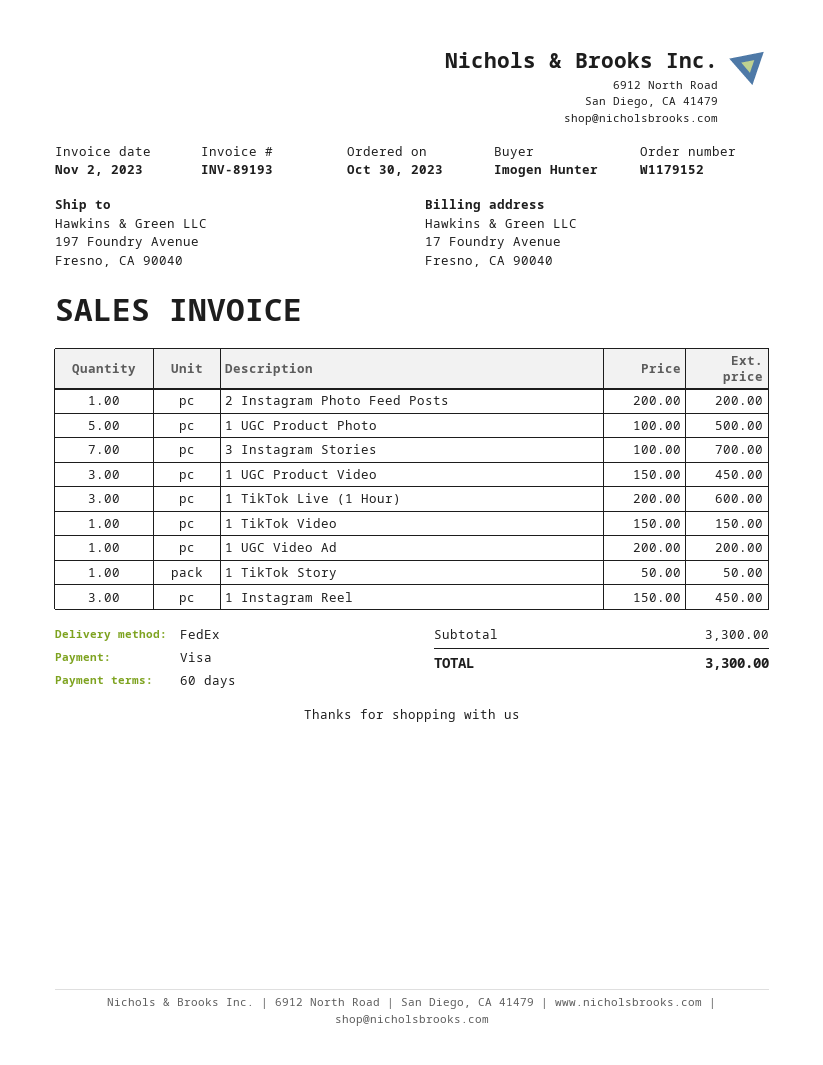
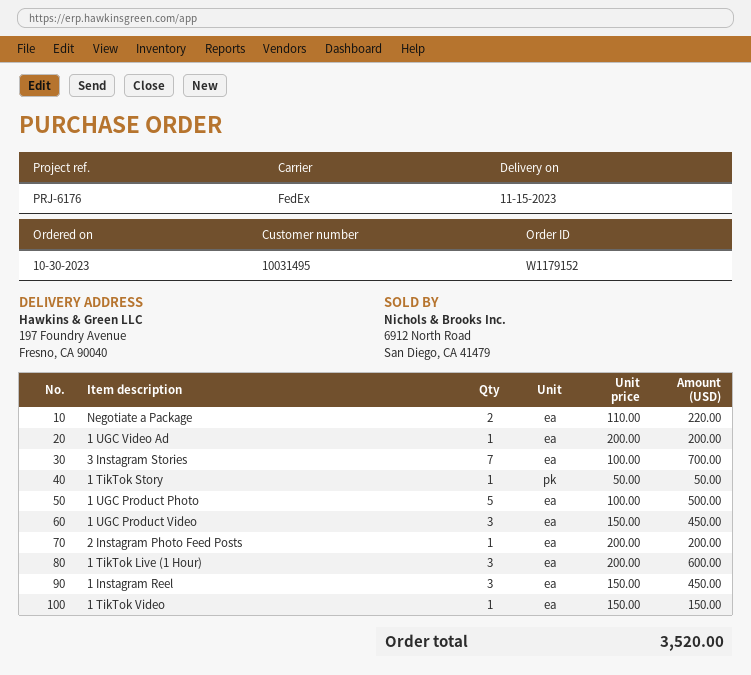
Negotiate a Package: none -> 2 x 110.00 = 220.00
total: 3300.00 -> 3520.00

